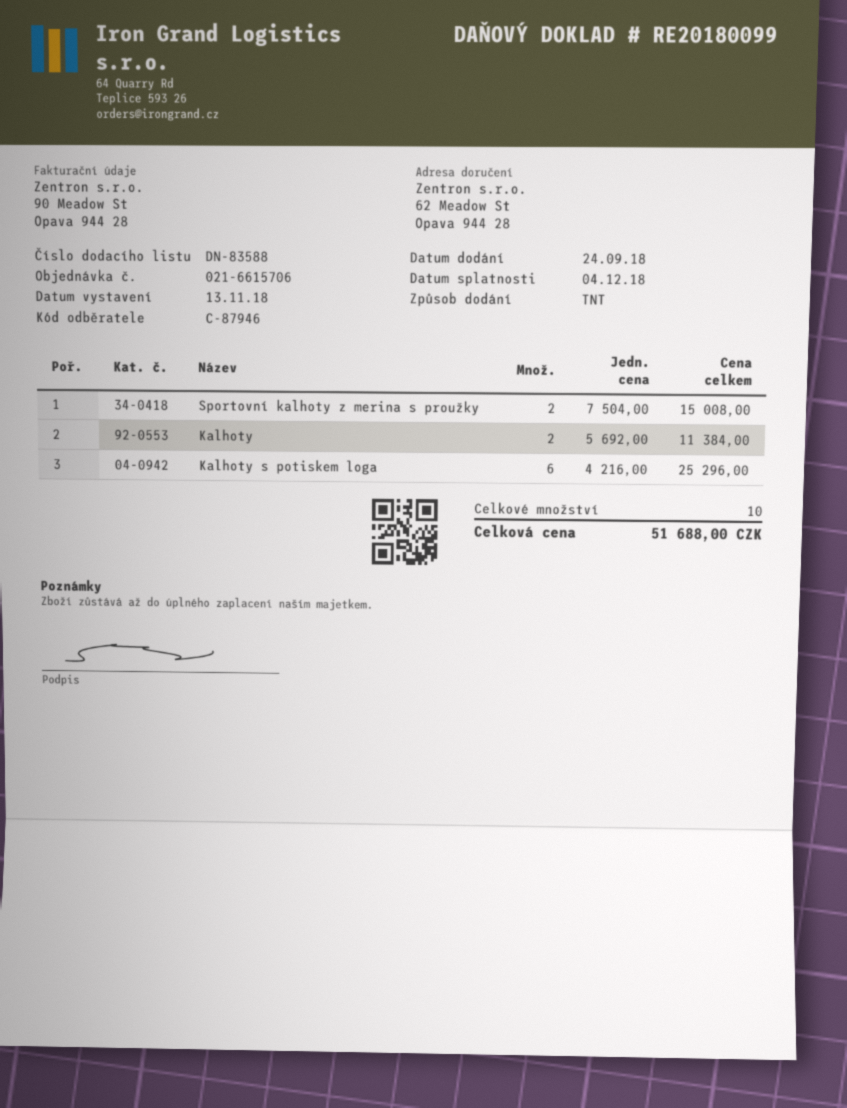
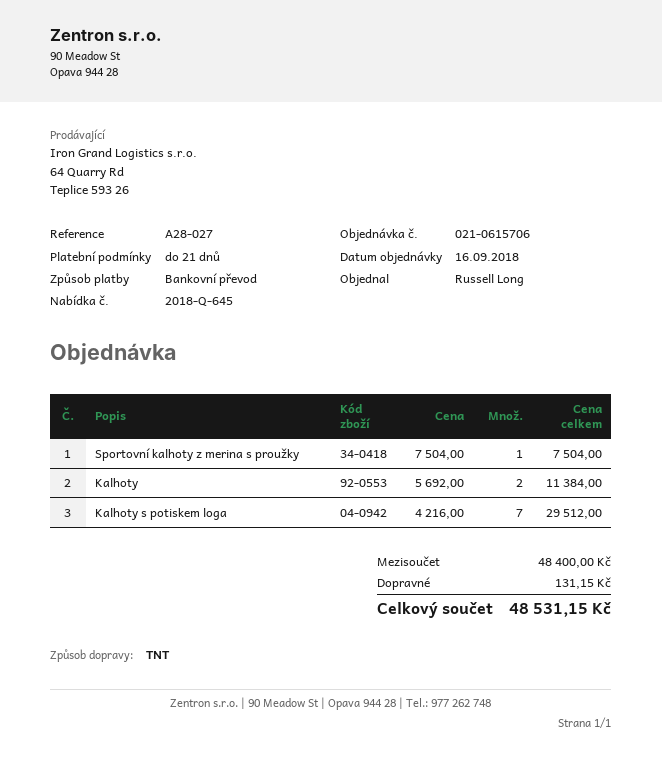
order number: 021-6615706 -> 021-0615706
Sportovní kalhoty z merina s proužky: 2 x 7504.00 = 15008.00 -> 1 x 7504.00 = 7504.00
Kalhoty s potiskem loga: 6 x 4216.00 = 25296.00 -> 7 x 4216.00 = 29512.00
shipping: none -> 131.15
total: 51688.00 -> 48531.15

